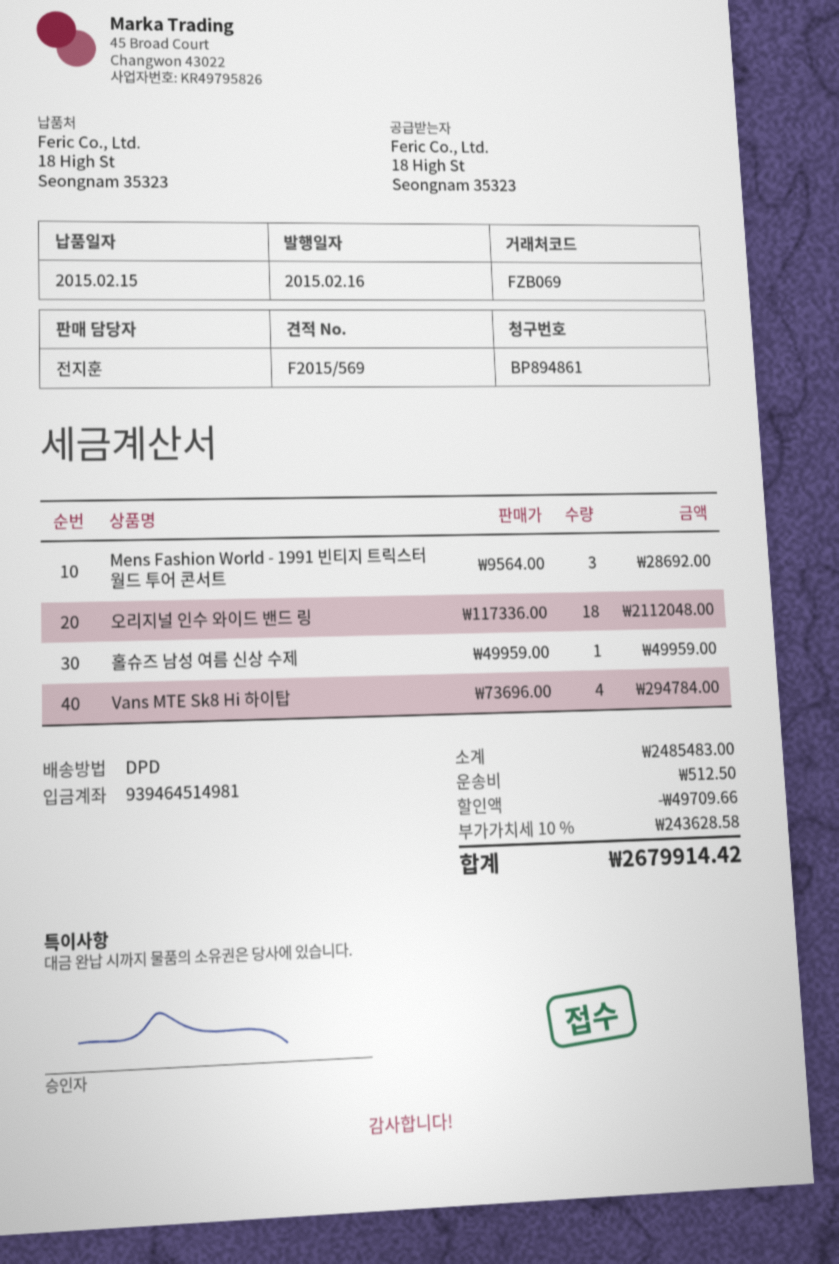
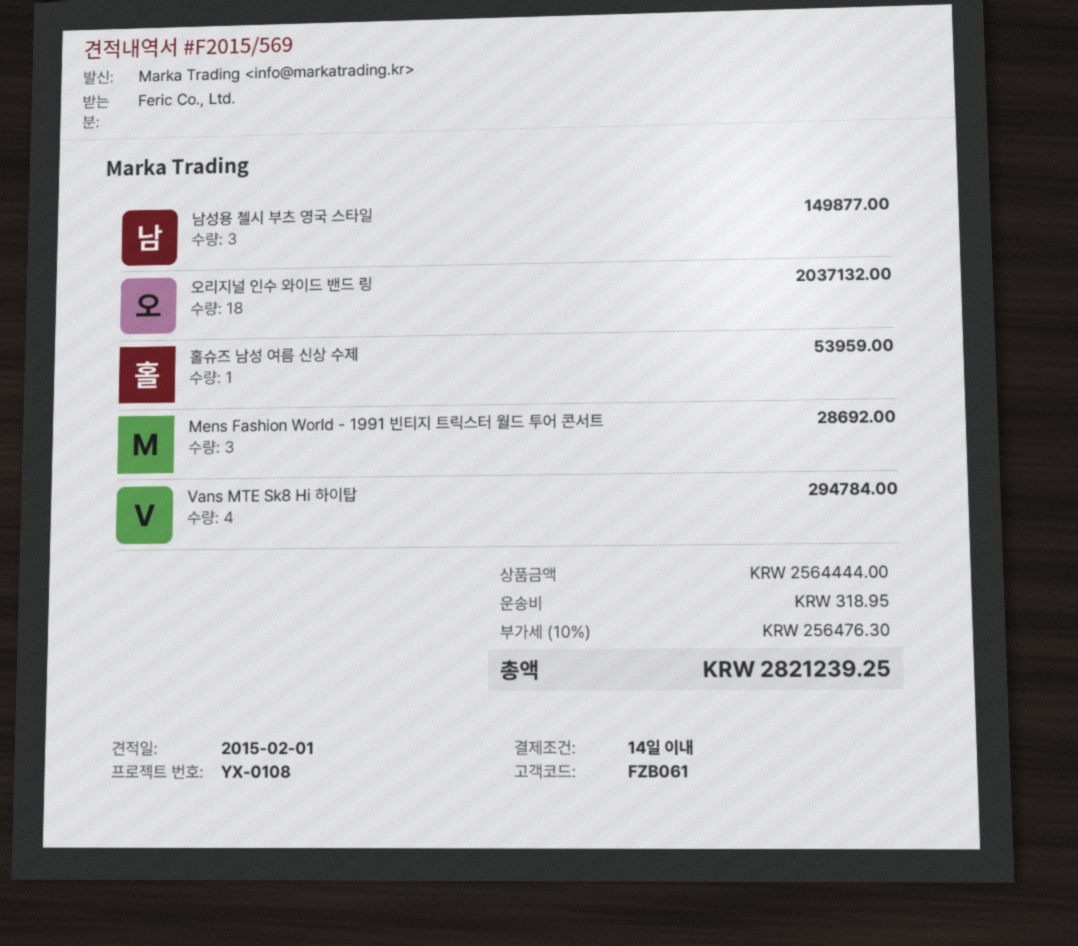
customer number: FZB069 -> FZB061
오리지널 인수 와이드 밴드 링: 18 for 2112048.00 -> 18 for 2037132.00
홀슈즈 남성 여름 신상 수제: 1 for 49959.00 -> 1 for 53959.00
남성용 첼시 부츠 영국 스타일: none -> 3 for 149877.00
subtotal: 2485483.00 -> 2564444.00
discount: 49709.66 -> none
shipping: 512.50 -> 318.95
tax: 10% = 243628.58 -> 10% = 256476.30
total: 2679914.42 -> 2821239.25

